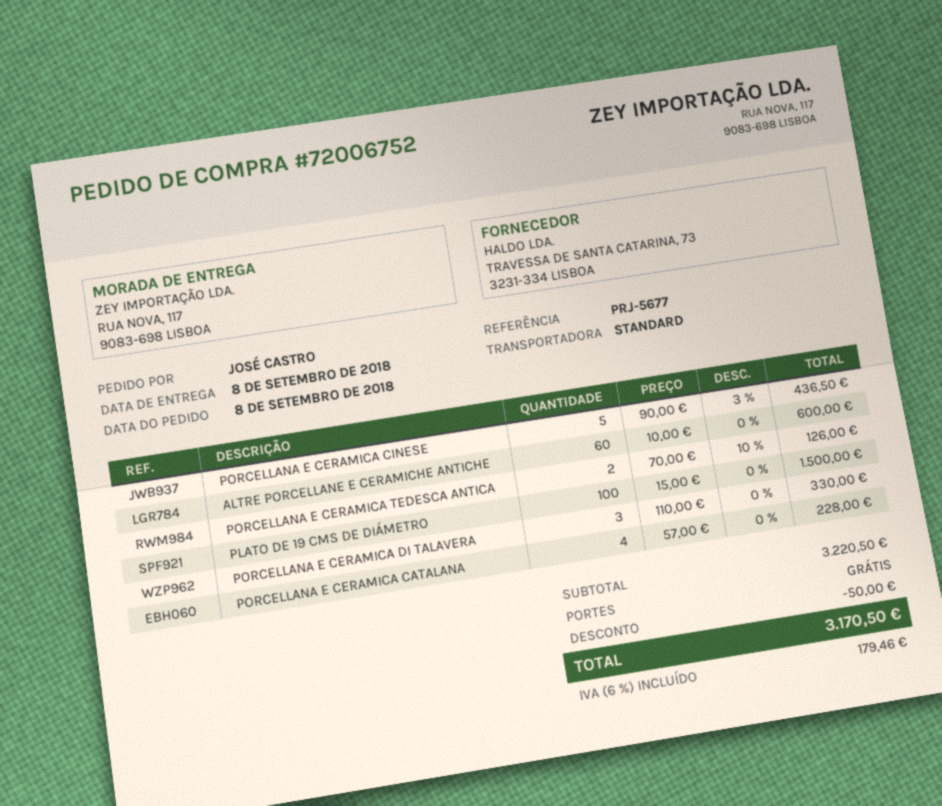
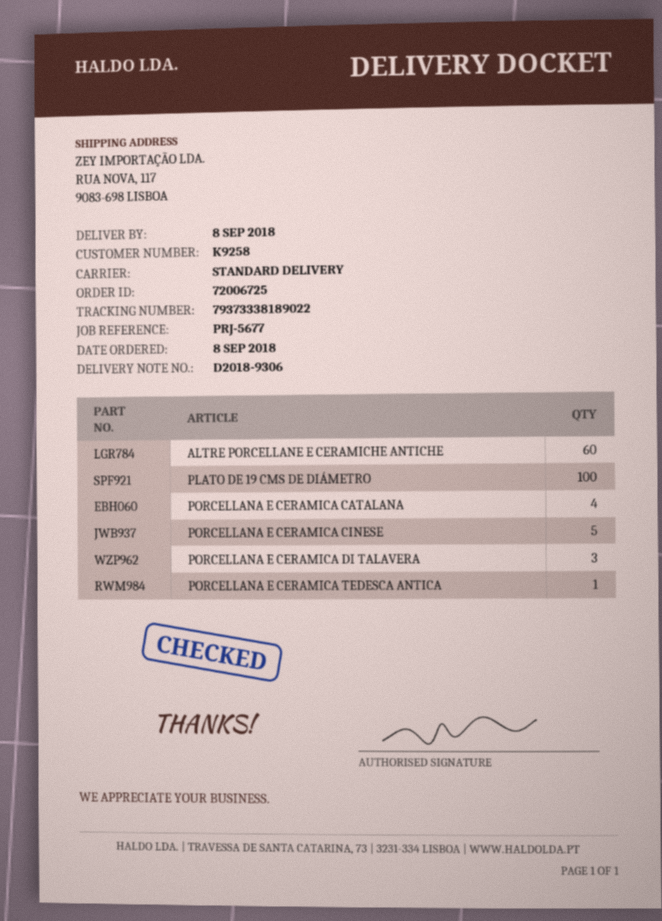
order number: 72006752 -> 72006725
PORCELLANA E CERAMICA TEDESCA ANTICA: 2 -> 1

